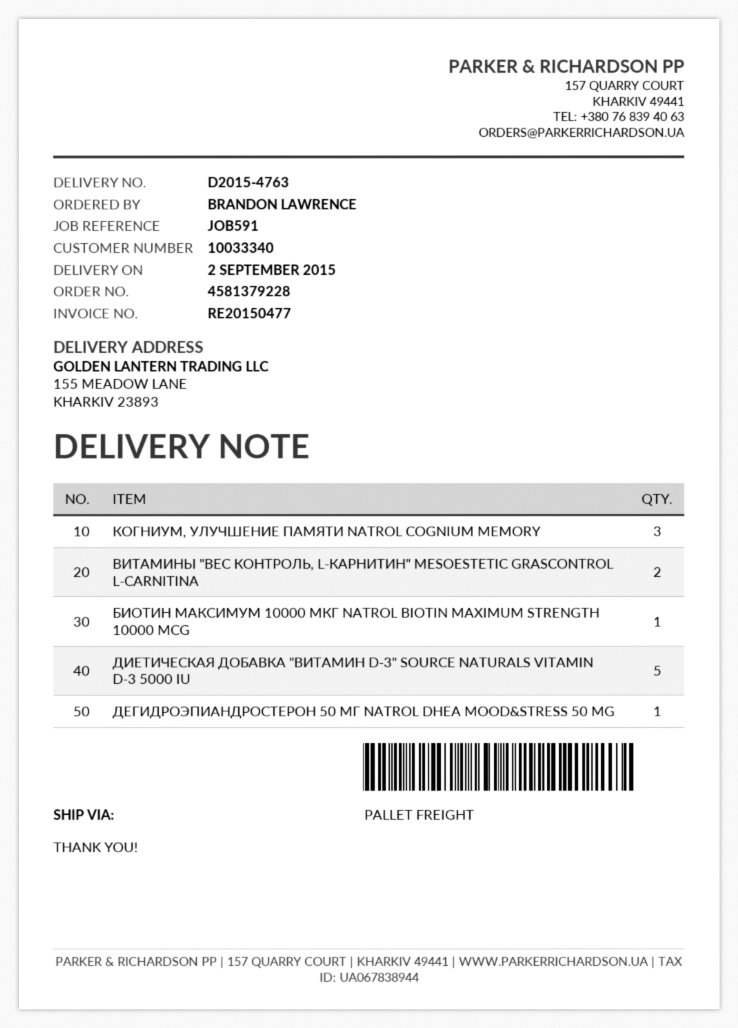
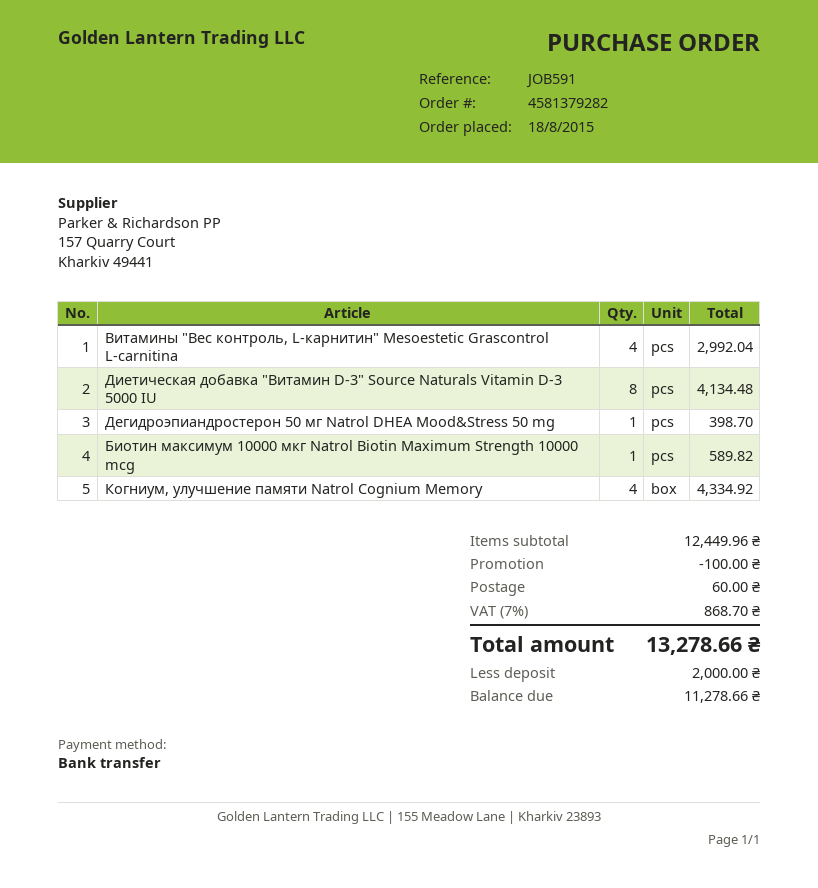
order number: 4581379228 -> 4581379282
КОГНИУМ, УЛУЧШЕНИЕ ПАМЯТИ NATROL COGNIUM MEMORY: 3 -> 4
ВИТАМИНЫ "ВЕС КОНТРОЛЬ, L-КАРНИТИН" MESOESTETIC GRASCONTROL L-CARNITINA: 2 -> 4
ДИЕТИЧЕСКАЯ ДОБАВКА "ВИТАМИН D-3" SOURCE NATURALS VITAMIN D-3 5000 IU: 5 -> 8

